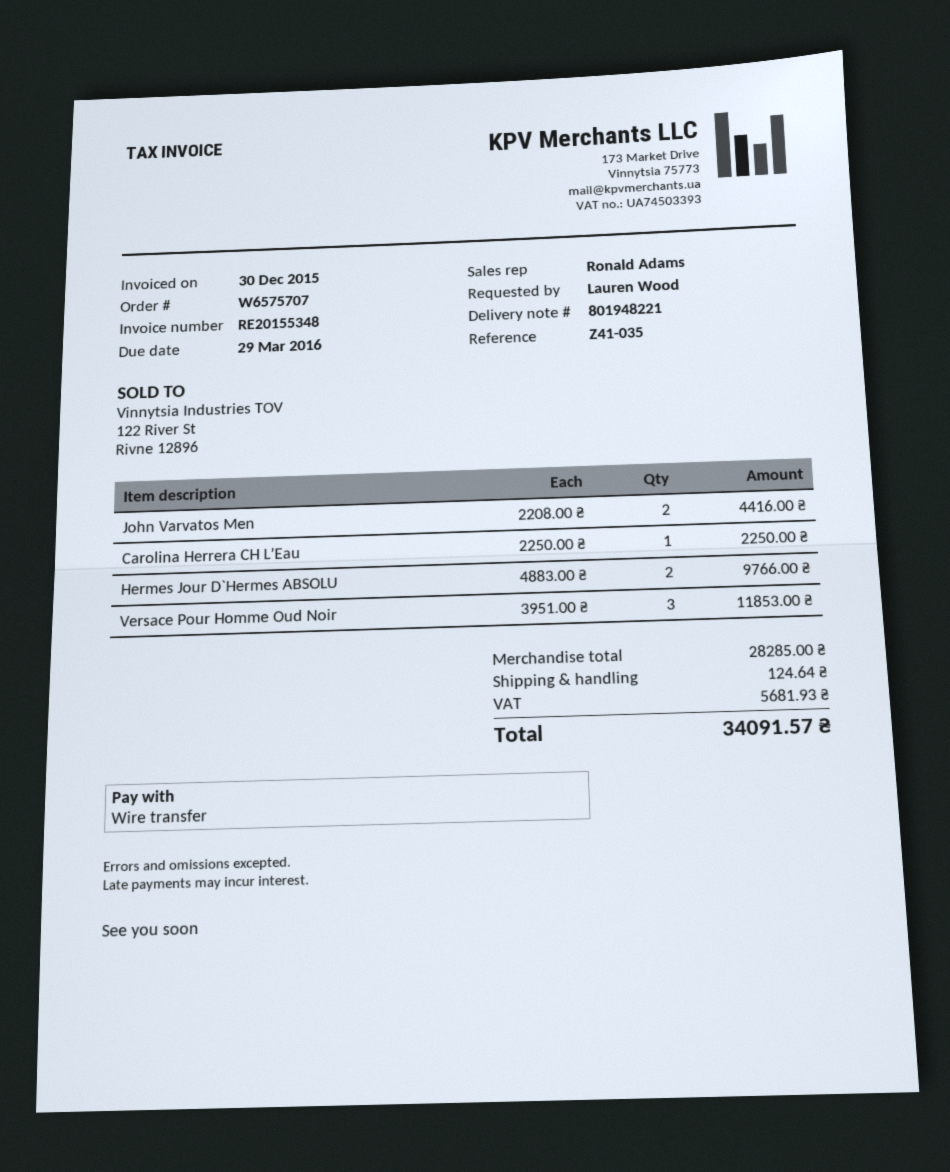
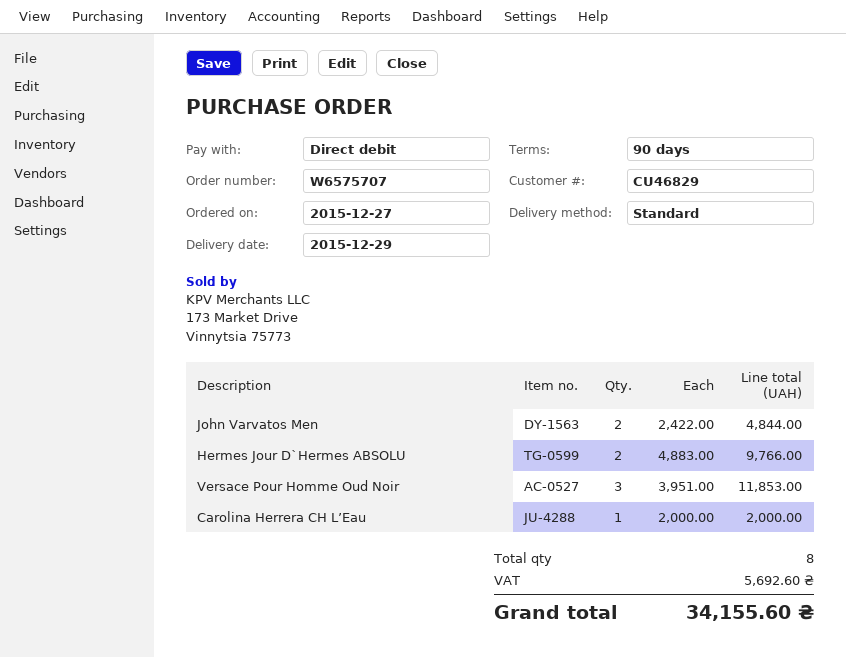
payment method: bank transfer -> direct debit
John Varvatos Men: 2 x 2208.00 = 4416.00 -> 2 x 2422.00 = 4844.00
Carolina Herrera CH L’Eau: 1 x 2250.00 = 2250.00 -> 1 x 2000.00 = 2000.00
shipping: 124.64 -> none
tax: 5681.93 -> 5692.60
total: 34091.57 -> 34155.60

